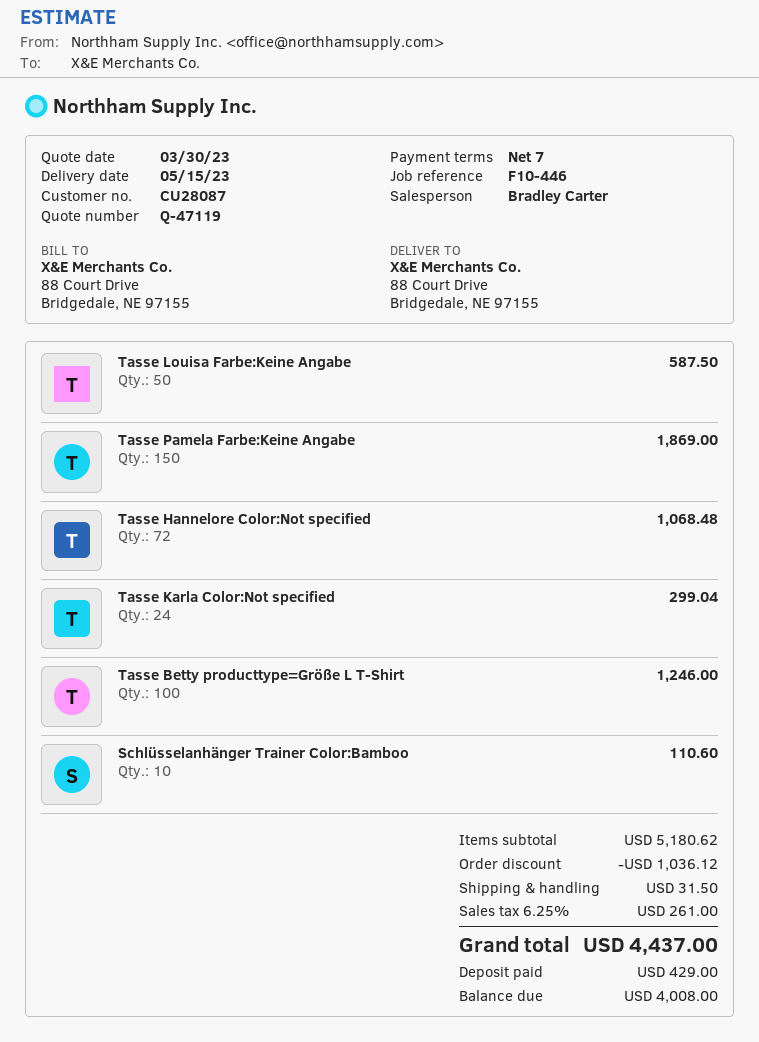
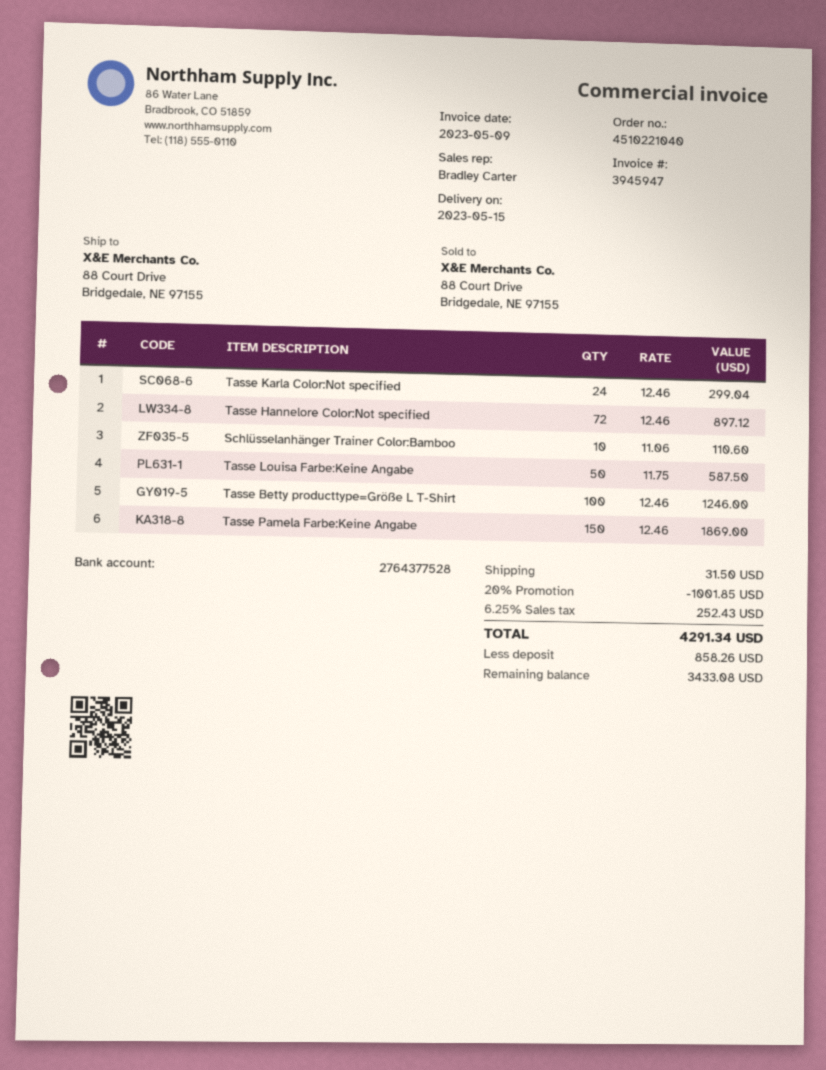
Tasse Hannelore Color:Not specified: 72 for 1068.48 -> 72 for 897.12
discount: 1036.12 -> 1001.85
tax: 6.25% = 261.00 -> 6.25% = 252.43
total: 4437.00 -> 4291.34
deposit: 429.00 -> 858.26
balance: 4008.00 -> 3433.08

